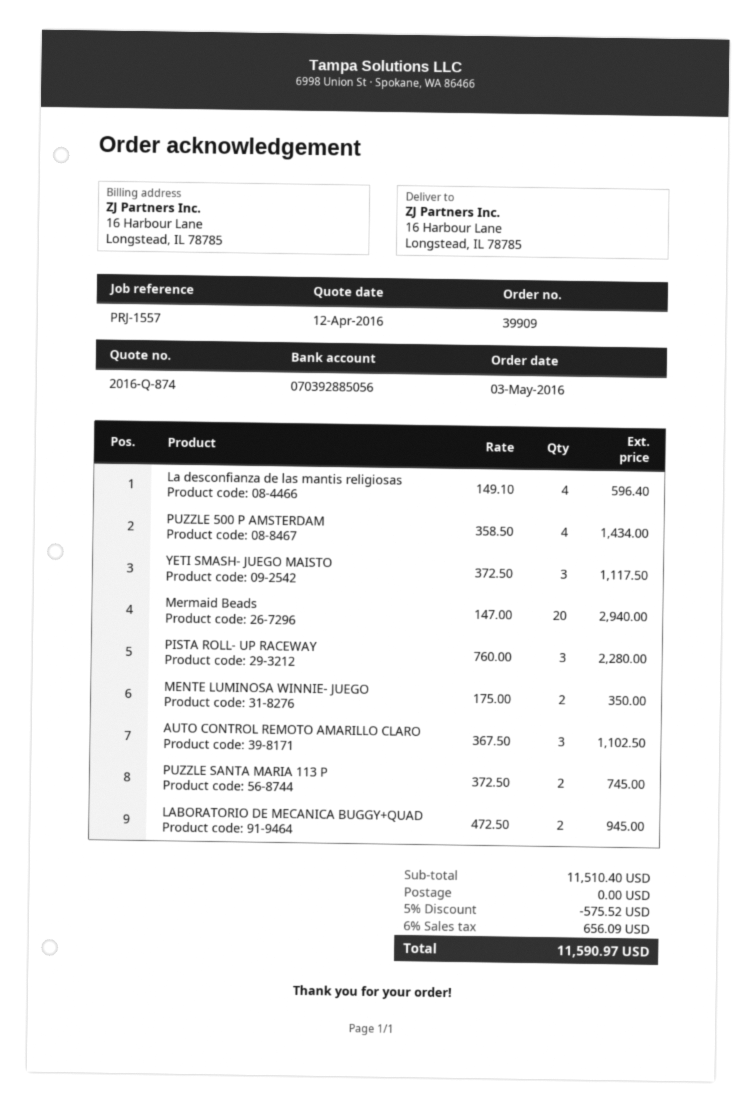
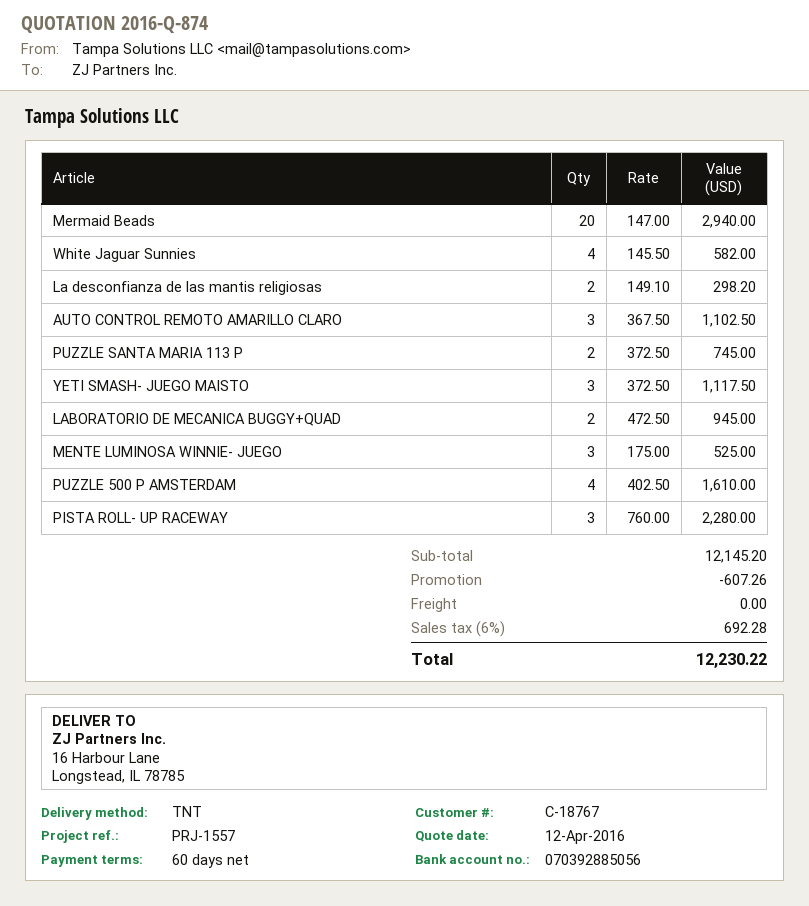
La desconfianza de las mantis religiosas: 4 x 149.10 = 596.40 -> 2 x 149.10 = 298.20
PUZZLE 500 P AMSTERDAM: 4 x 358.50 = 1434.00 -> 4 x 402.50 = 1610.00
MENTE LUMINOSA WINNIE- JUEGO: 2 x 175.00 = 350.00 -> 3 x 175.00 = 525.00
White Jaguar Sunnies: none -> 4 x 145.50 = 582.00
subtotal: 11510.40 -> 12145.20
discount: 575.52 -> 607.26
tax: 6% = 656.09 -> 6% = 692.28
total: 11590.97 -> 12230.22

